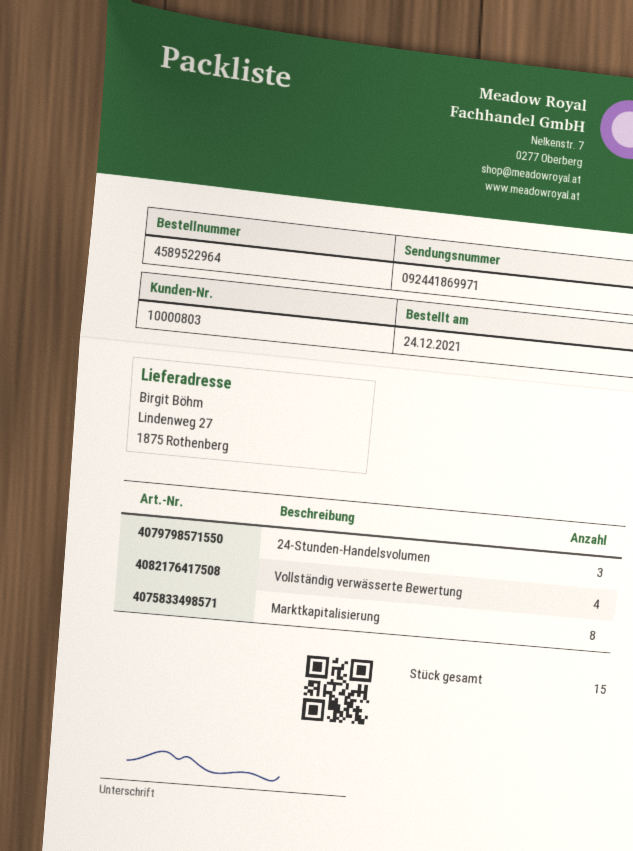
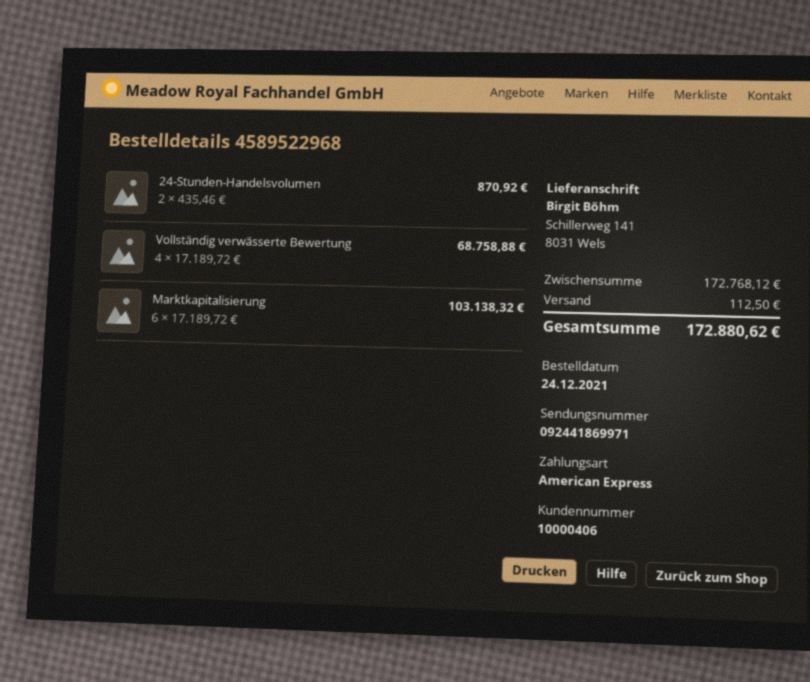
order number: 4589522964 -> 4589522968
customer number: 10000803 -> 10000406
ship to: Lindenweg 27, 1875 Rothenberg -> Schillerweg 141, 8031 Wels
24-Stunden-Handelsvolumen: 3 -> 2
Marktkapitalisierung: 8 -> 6

